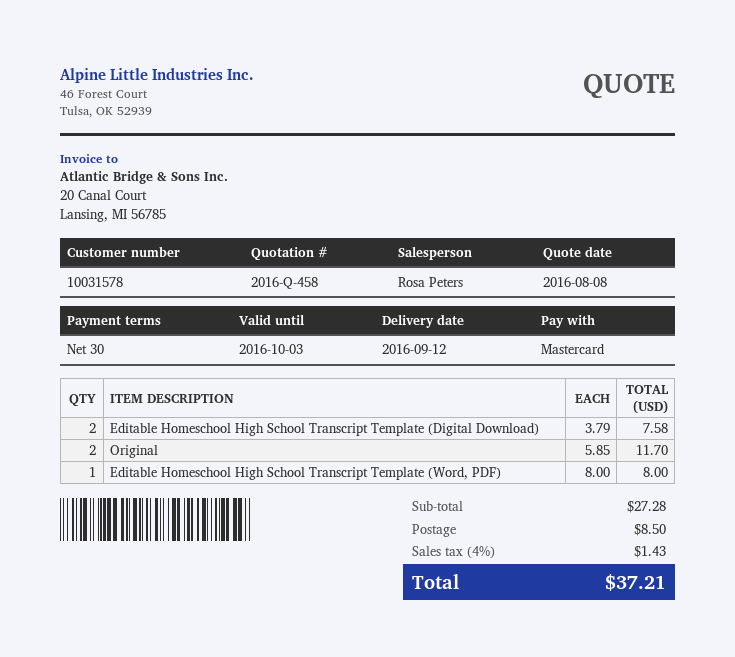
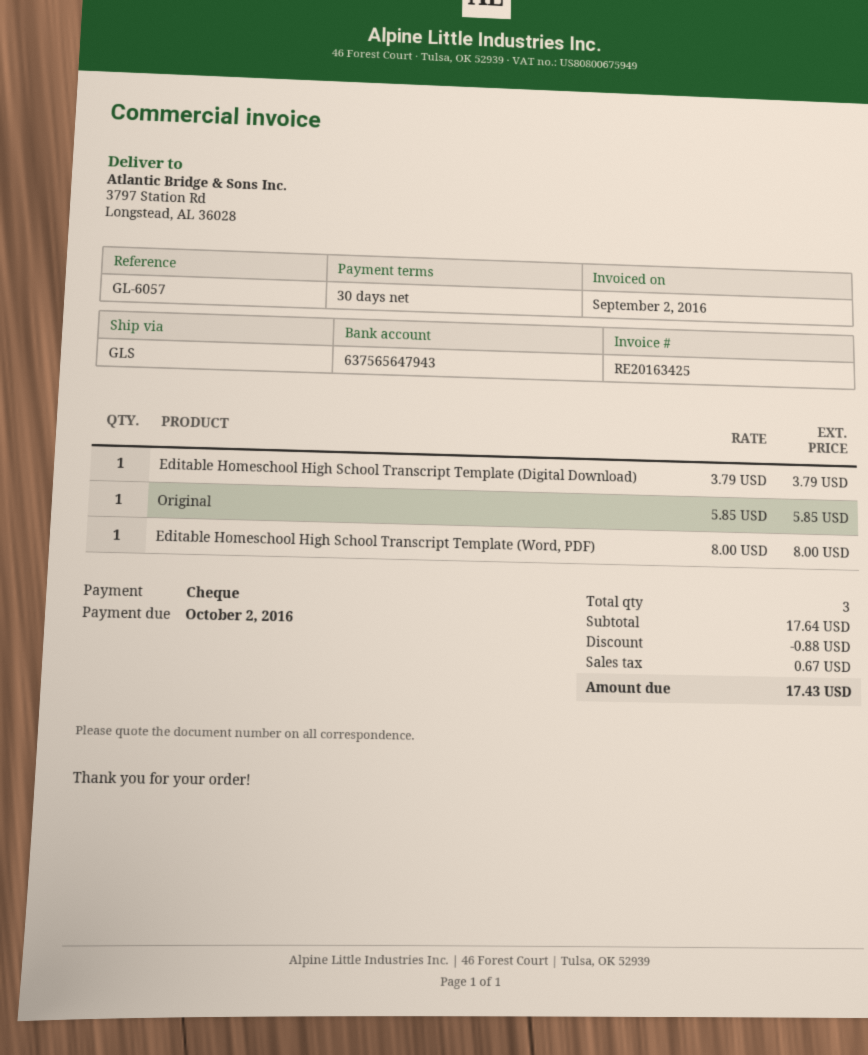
payment method: Mastercard -> cheque
Editable Homeschool High School Transcript Template (Digital Download): 2 x 3.79 = 7.58 -> 1 x 3.79 = 3.79
Original: 2 x 5.85 = 11.70 -> 1 x 5.85 = 5.85
subtotal: 27.28 -> 17.64
discount: none -> 0.88
shipping: 8.50 -> none
tax: 1.43 -> 0.67
total: 37.21 -> 17.43

